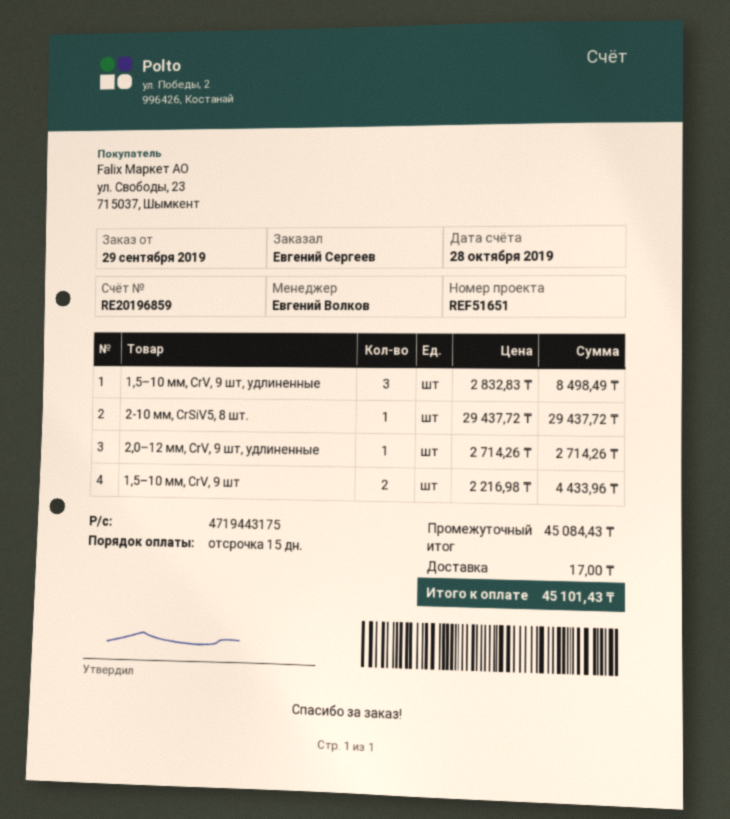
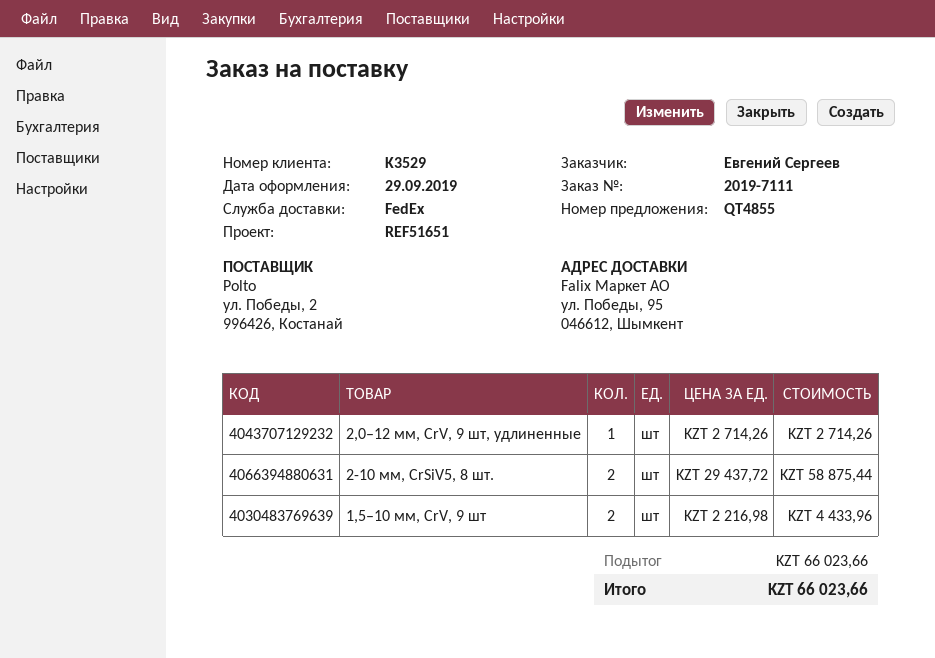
1,5–10 мм, CrV, 9 шт, удлиненные: 3 x 2832.83 = 8498.49 -> none
2-10 мм, CrSiV5, 8 шт.: 1 x 29437.72 = 29437.72 -> 2 x 29437.72 = 58875.44
subtotal: 45084.43 -> 66023.66
shipping: 17.00 -> none
total: 45101.43 -> 66023.66

